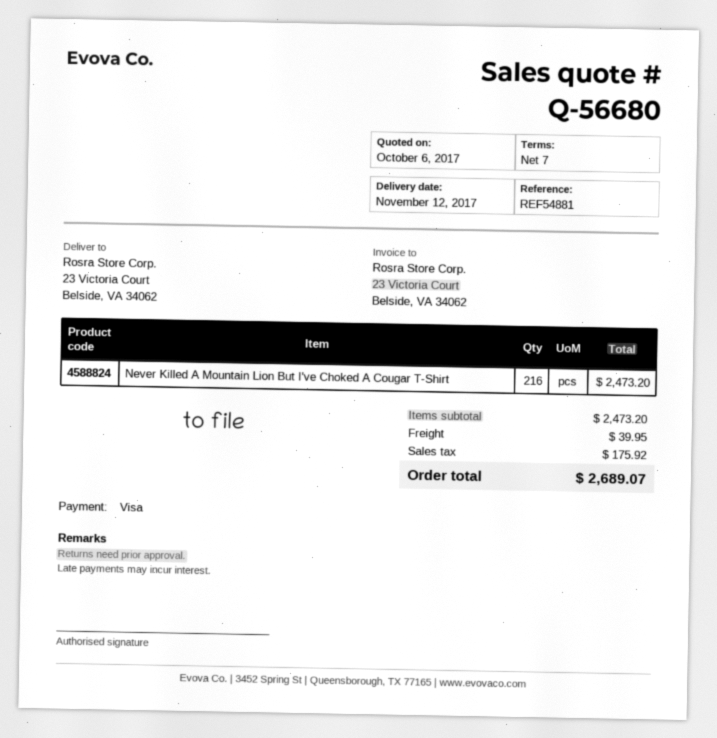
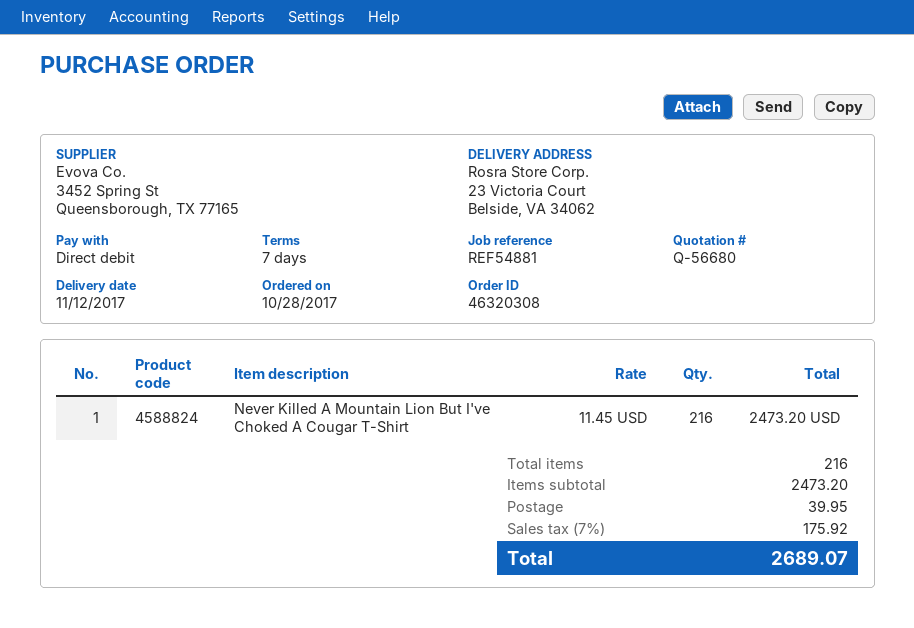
payment method: Visa -> direct debit

